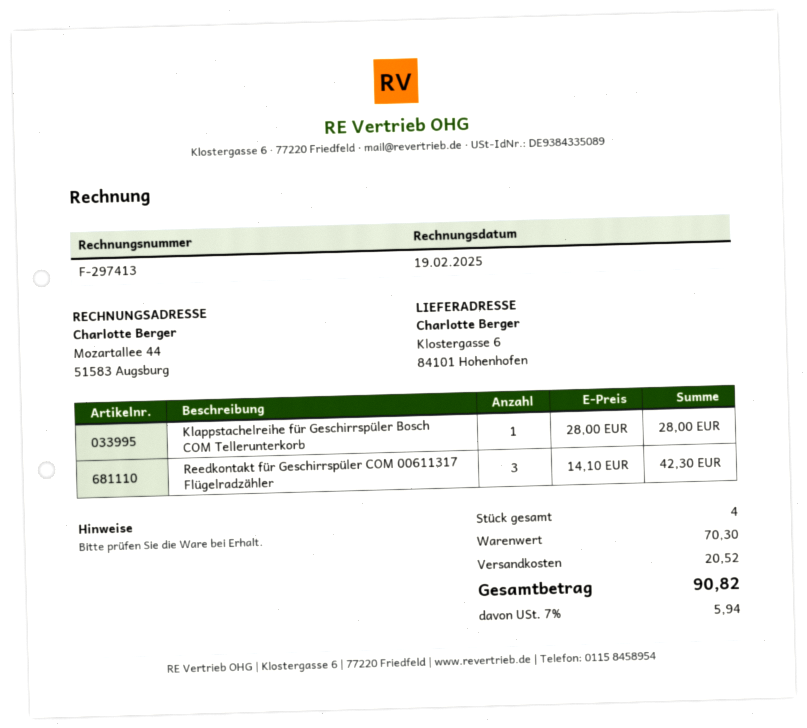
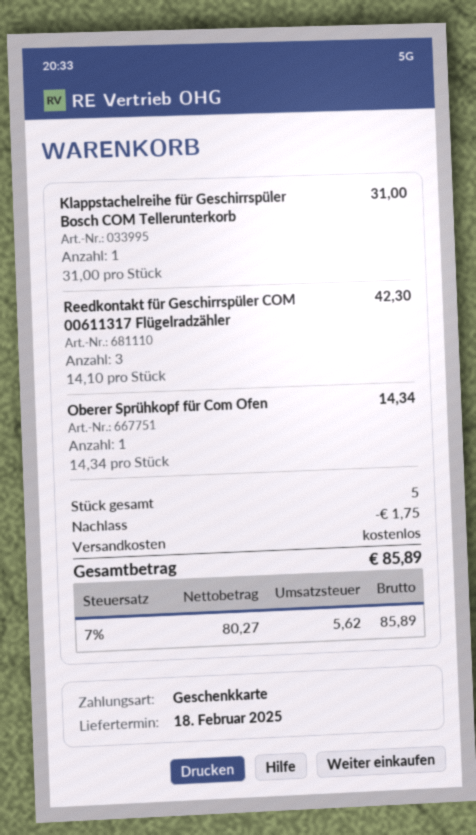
Klappstachelreihe für Geschirrspüler Bosch COM Tellerunterkorb: 1 x 28.00 = 28.00 -> 1 x 31.00 = 31.00
Oberer Sprühkopf für Com Ofen: none -> 1 x 14.34 = 14.34
total quantity: 4 -> 5
discount: none -> 1.75
shipping: 20.52 -> 0.00
tax: 7% = 5.94 -> 7% = 5.62
total: 90.82 -> 85.89

